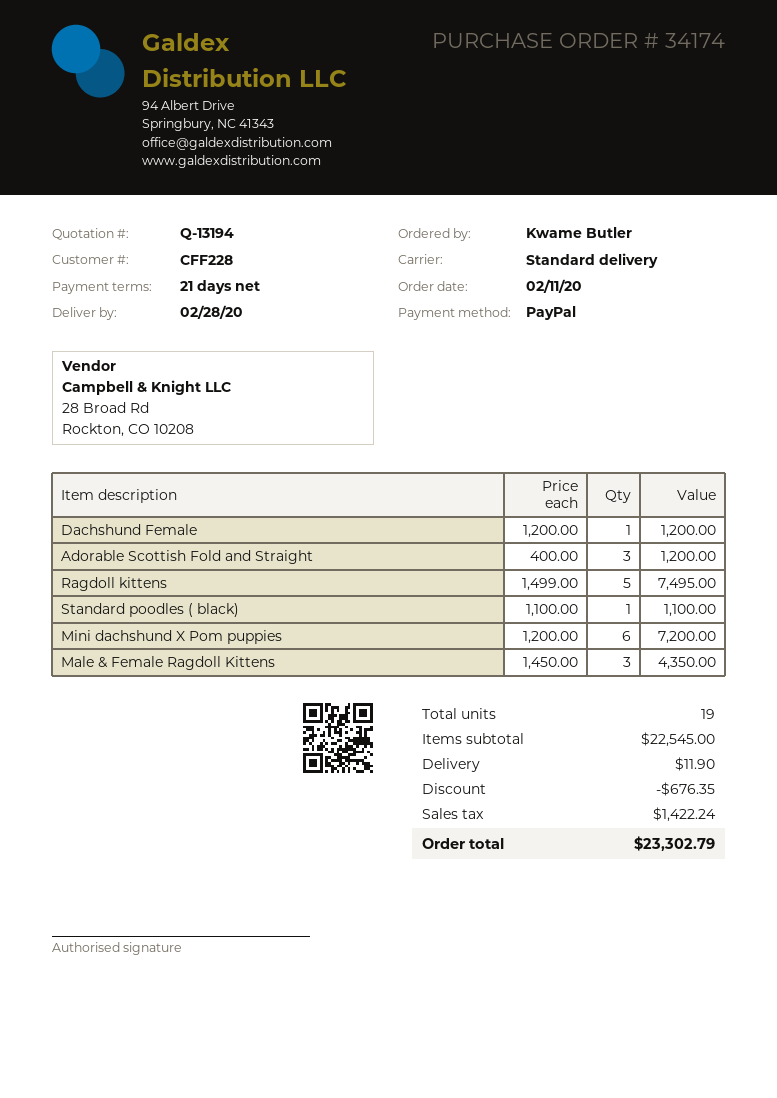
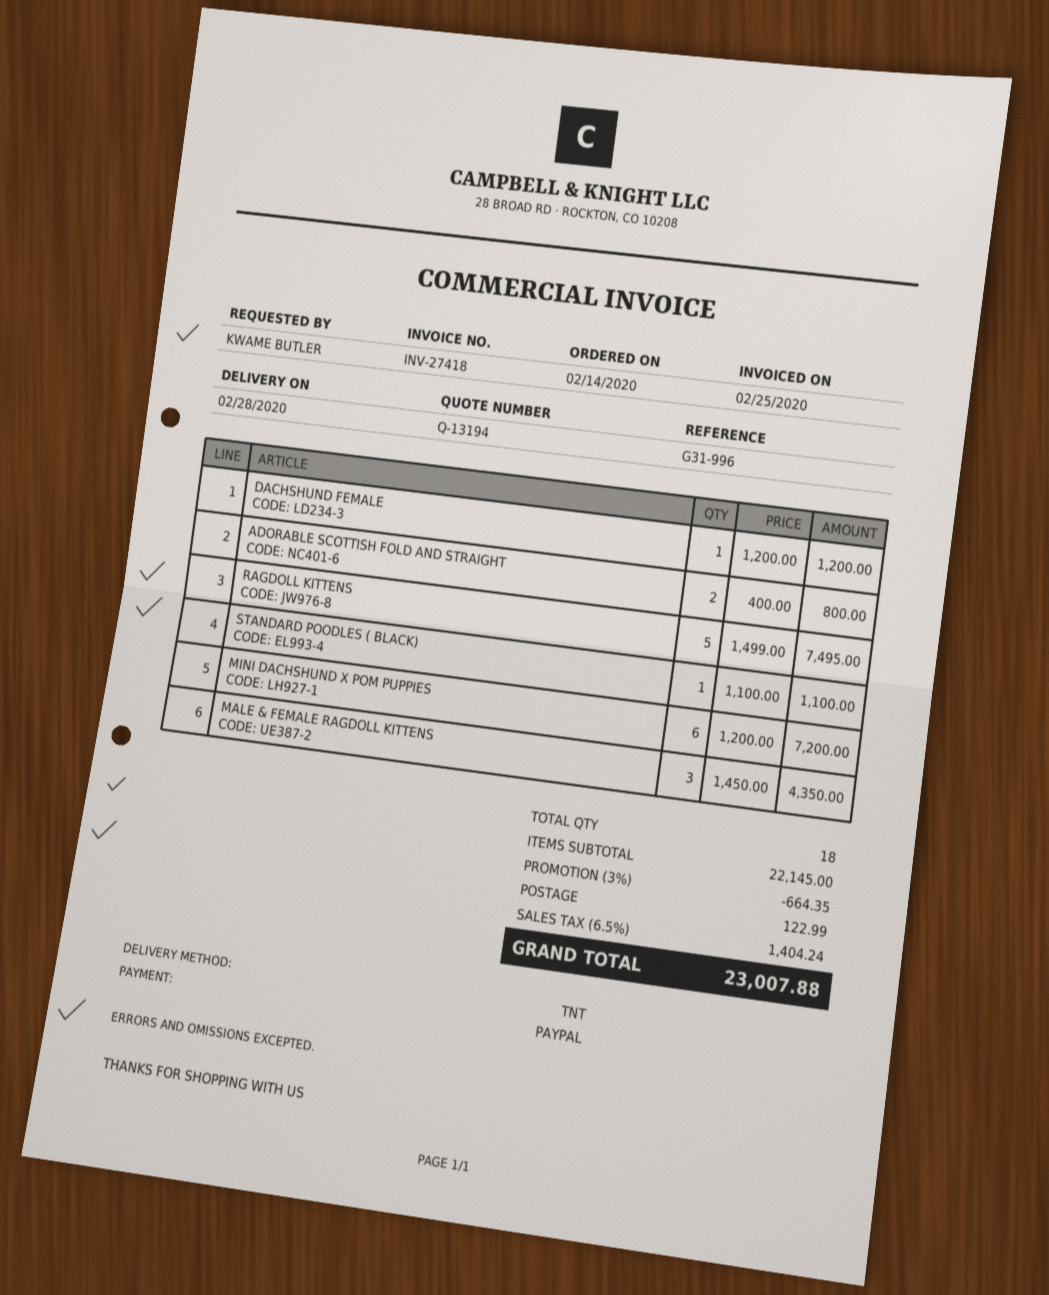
order date: 2020-02-11 -> 2020-02-14
shipping method: standard -> TNT
Adorable Scottish Fold and Straight: 3 x 400.00 = 1200.00 -> 2 x 400.00 = 800.00
total quantity: 19 -> 18
subtotal: 22545.00 -> 22145.00
discount: 676.35 -> 664.35
shipping: 11.90 -> 122.99
tax: 1422.24 -> 1404.24
total: 23302.79 -> 23007.88

